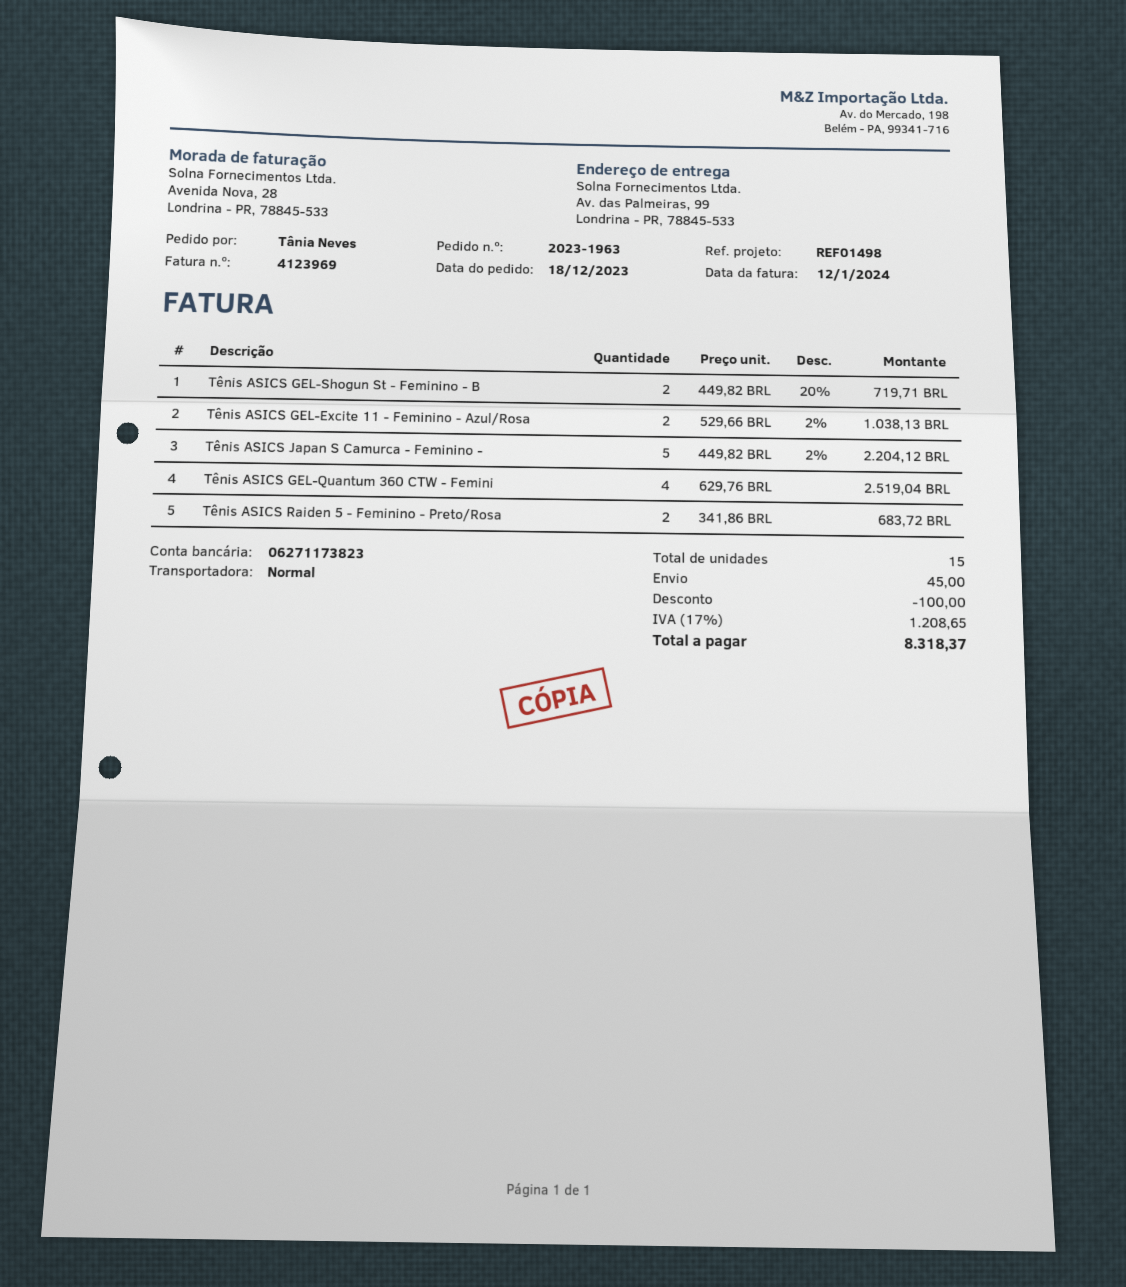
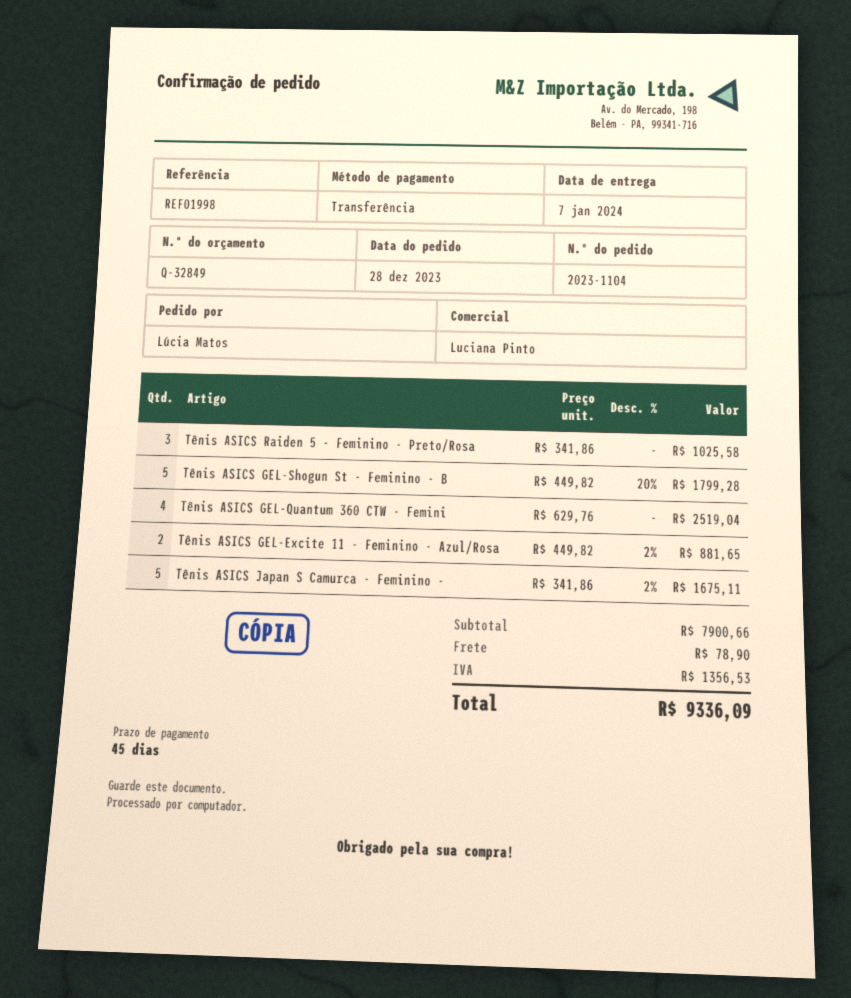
order number: 2023-1963 -> 2023-1104
order date: 2023-12-18 -> 2023-12-28
reference: REF01498 -> REF01998
ordered by: Tânia Neves -> Lúcia Matos
Tênis ASICS GEL-Shogun St - Feminino - B: 2 x 449.82 - 20% = 719.71 -> 5 x 449.82 - 20% = 1799.28
Tênis ASICS GEL-Excite 11 - Feminino - Azul/Rosa: 2 x 529.66 - 2% = 1038.13 -> 2 x 449.82 - 2% = 881.65
Tênis ASICS Japan S Camurca - Feminino -: 5 x 449.82 - 2% = 2204.12 -> 5 x 341.86 - 2% = 1675.11
Tênis ASICS Raiden 5 - Feminino - Preto/Rosa: 2 x 341.86 = 683.72 -> 3 x 341.86 = 1025.58
discount: 100.00 -> none
shipping: 45.00 -> 78.90
tax: 1208.65 -> 1356.53
total: 8318.37 -> 9336.09

